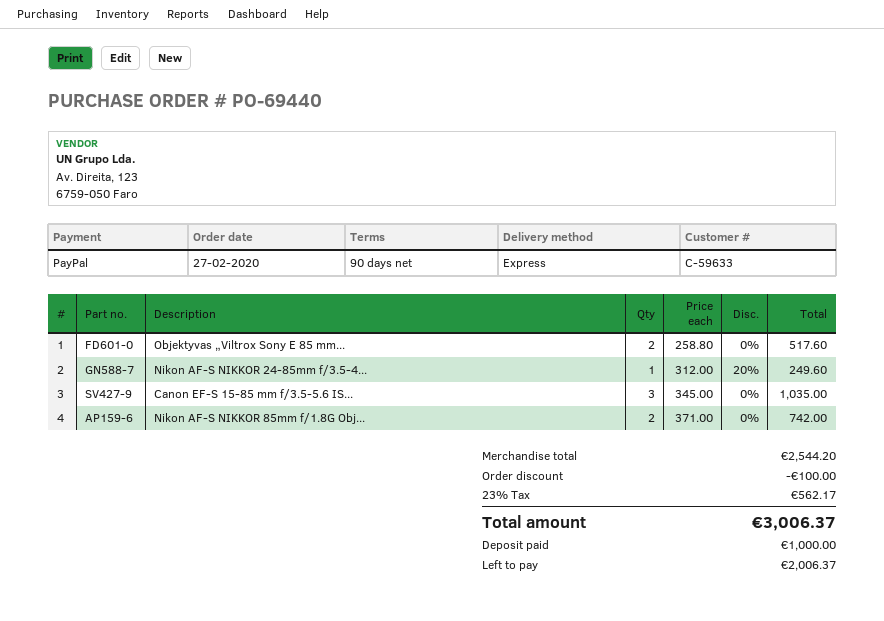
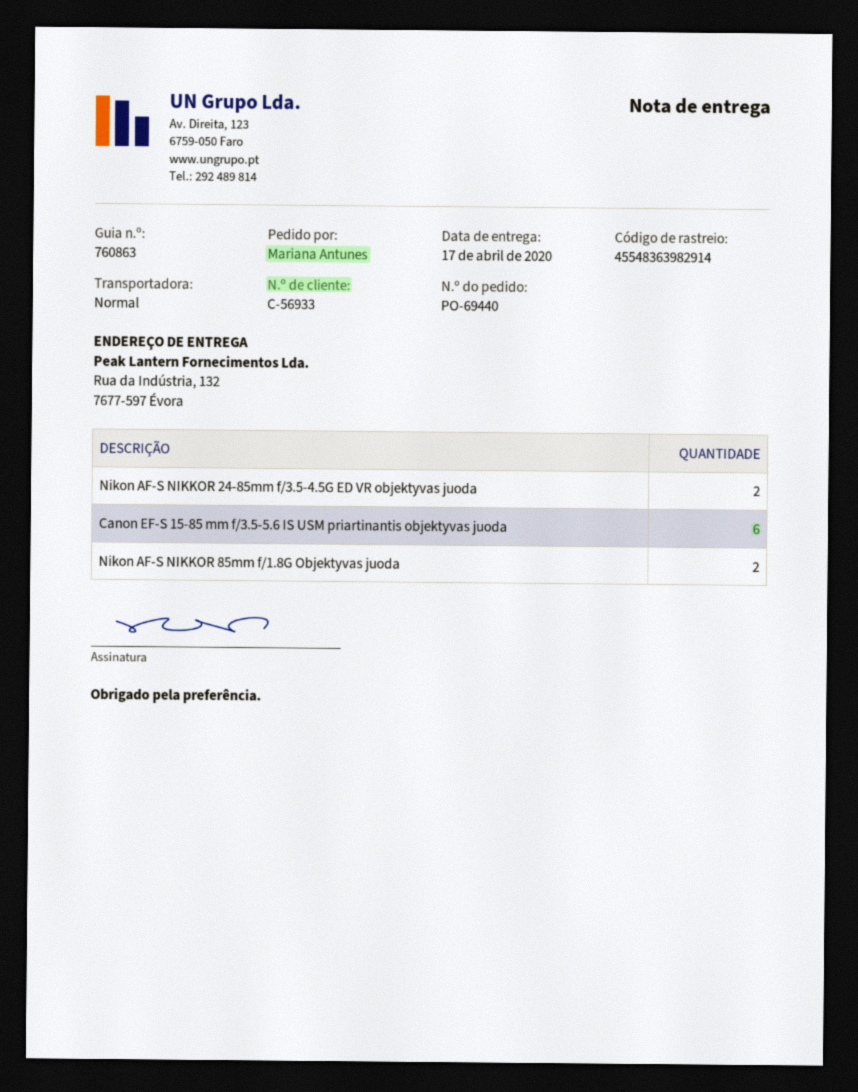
customer number: C-59633 -> C-56933
shipping method: express -> standard
Objektyvas „Viltrox Sony E 85 mm...: 2 -> none
Nikon AF-S NIKKOR 24-85mm f/3.5-4...: 1 -> 2
Canon EF-S 15-85 mm f/3.5-5.6 IS...: 3 -> 6

